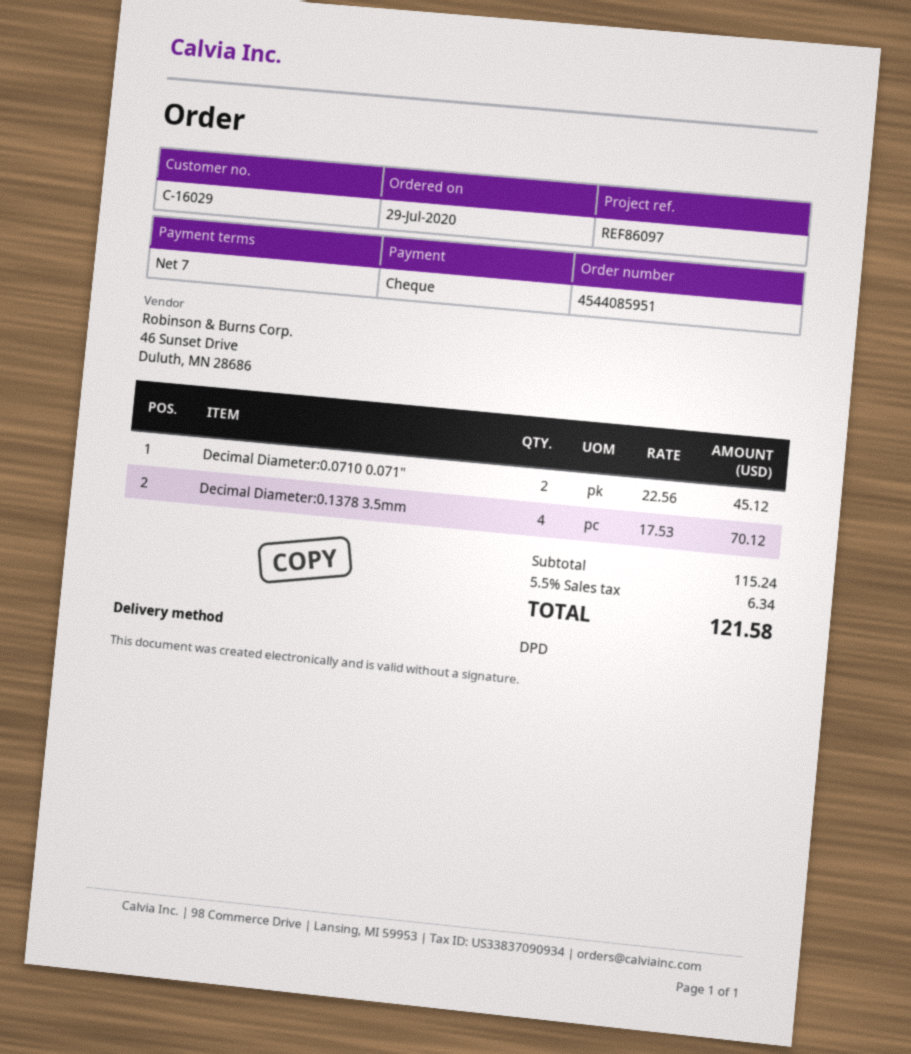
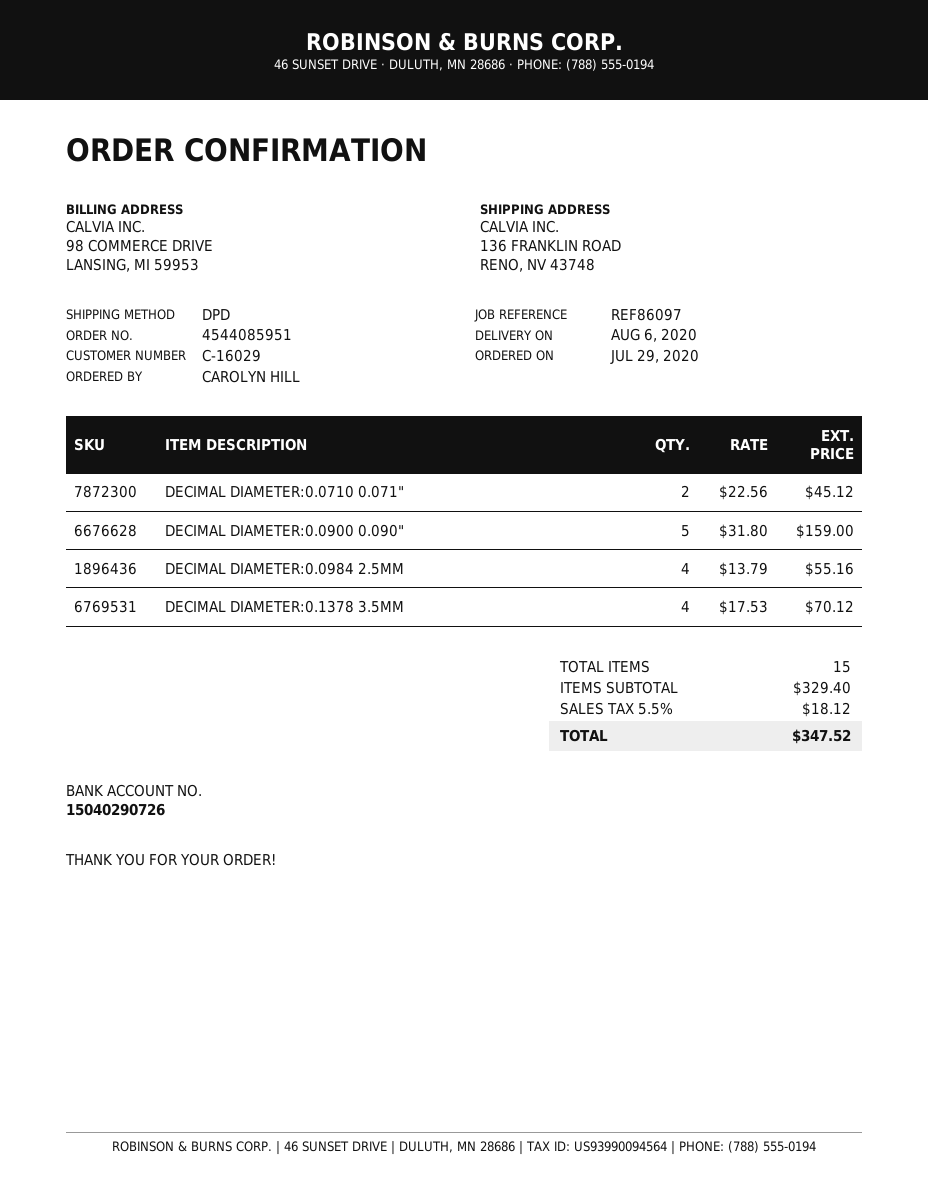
DECIMAL DIAMETER:0.0900 0.090": none -> 5 x 31.80 = 159.00
DECIMAL DIAMETER:0.0984 2.5MM: none -> 4 x 13.79 = 55.16
subtotal: 115.24 -> 329.40
tax: 5.5% = 6.34 -> 5.5% = 18.12
total: 121.58 -> 347.52

